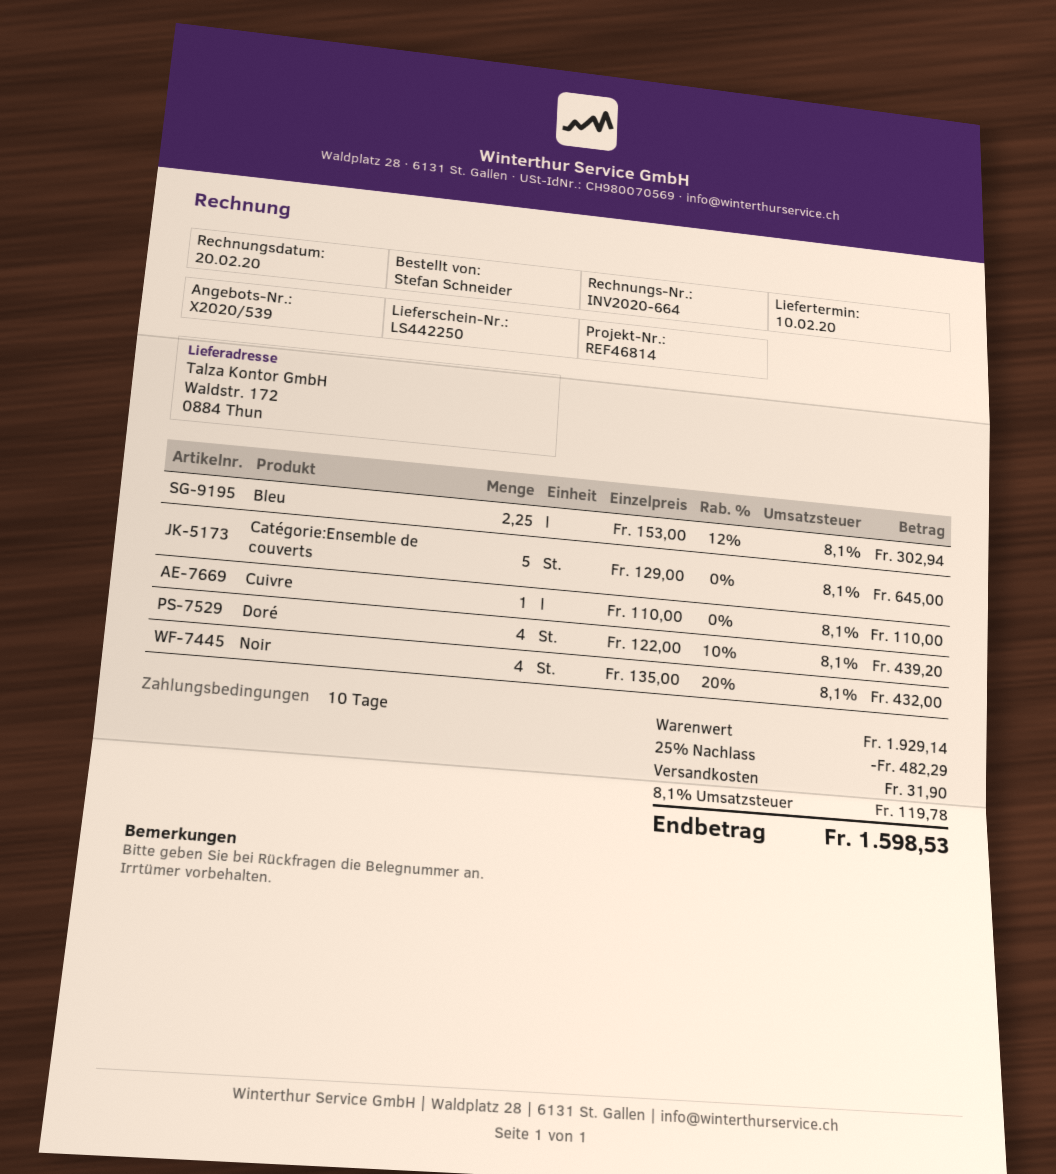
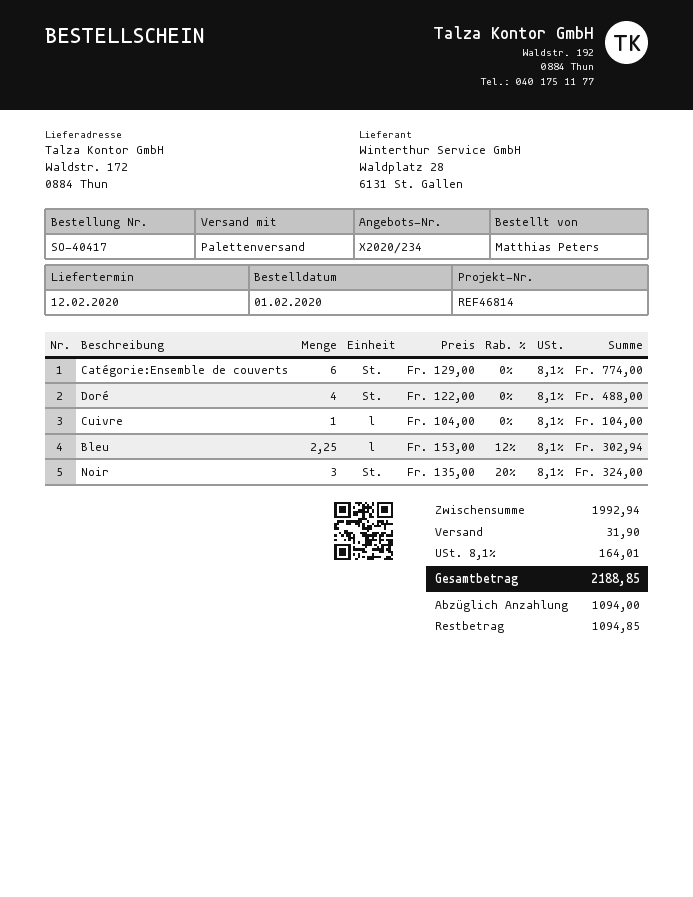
quote number: X2020/539 -> X2020/234
delivery date: 2020-02-10 -> 2020-02-12
ordered by: Stefan Schneider -> Matthias Peters
Catégorie:Ensemble de couverts: 5 x 129.00 = 645.00 -> 6 x 129.00 = 774.00
Cuivre: 1 x 110.00 = 110.00 -> 1 x 104.00 = 104.00
Doré: 4 x 122.00 - 10% = 439.20 -> 4 x 122.00 = 488.00
Noir: 4 x 135.00 - 20% = 432.00 -> 3 x 135.00 - 20% = 324.00
subtotal: 1929.14 -> 1992.94
discount: 25% = 482.29 -> none
tax: 8.1% = 119.78 -> 8.1% = 164.01
total: 1598.53 -> 2188.85

